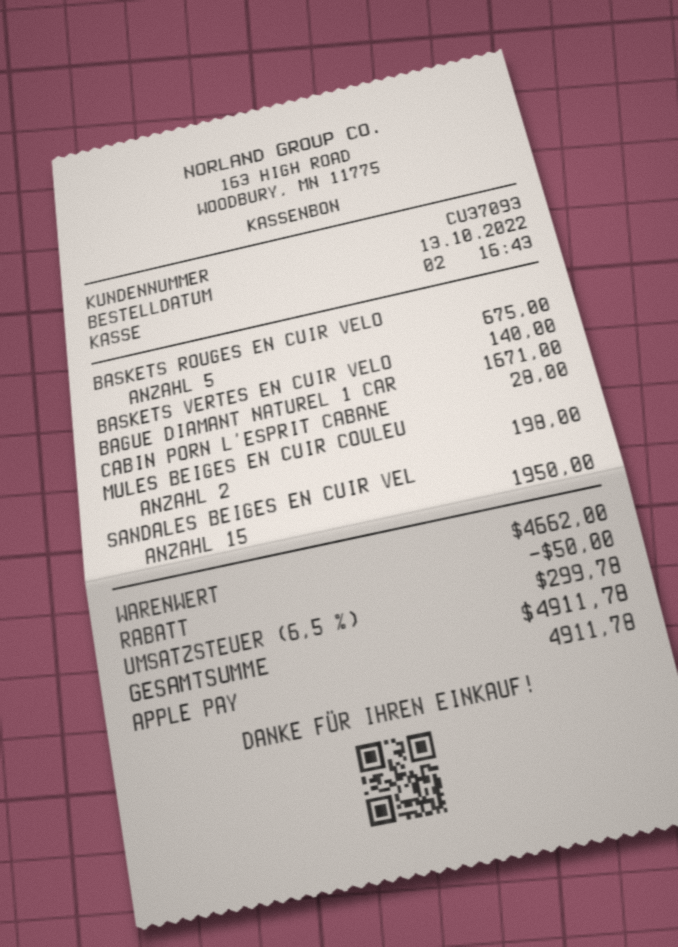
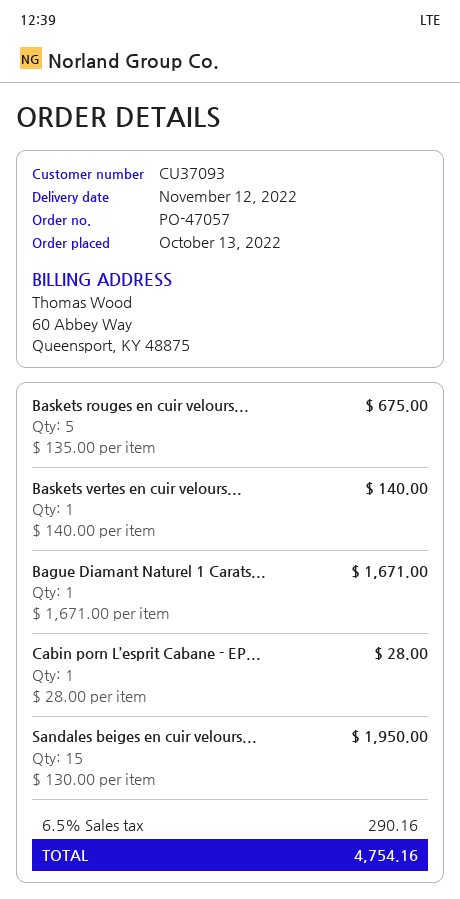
MULES BEIGES EN CUIR COULEU: 2 for 198.00 -> none
discount: 50.00 -> none
tax: 6.5% = 299.78 -> 6.5% = 290.16
total: 4911.78 -> 4754.16

